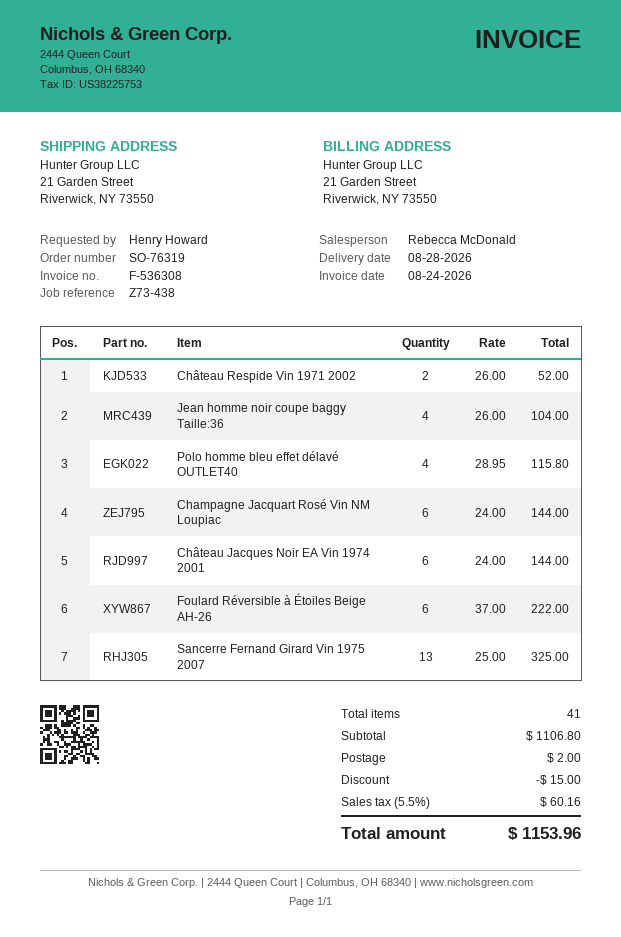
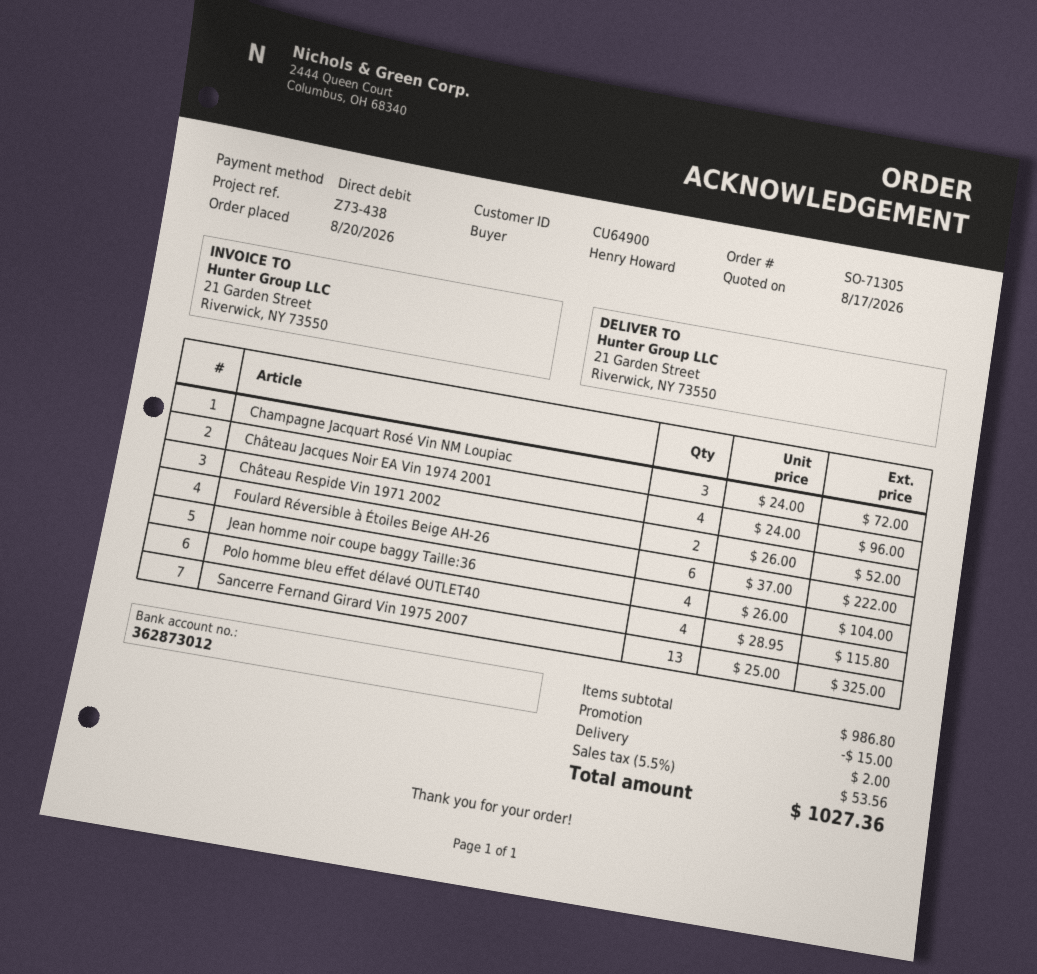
order number: SO-76319 -> SO-71305
Champagne Jacquart Rosé Vin NM Loupiac: 6 x 24.00 = 144.00 -> 3 x 24.00 = 72.00
Château Jacques Noir EA Vin 1974 2001: 6 x 24.00 = 144.00 -> 4 x 24.00 = 96.00
subtotal: 1106.80 -> 986.80
tax: 5.5% = 60.16 -> 5.5% = 53.56
total: 1153.96 -> 1027.36

